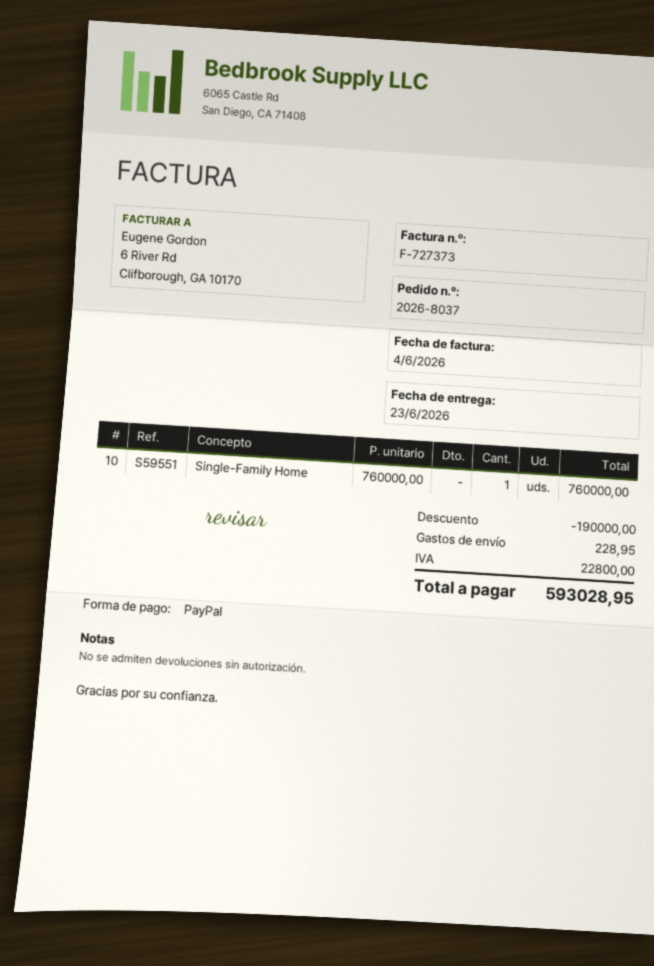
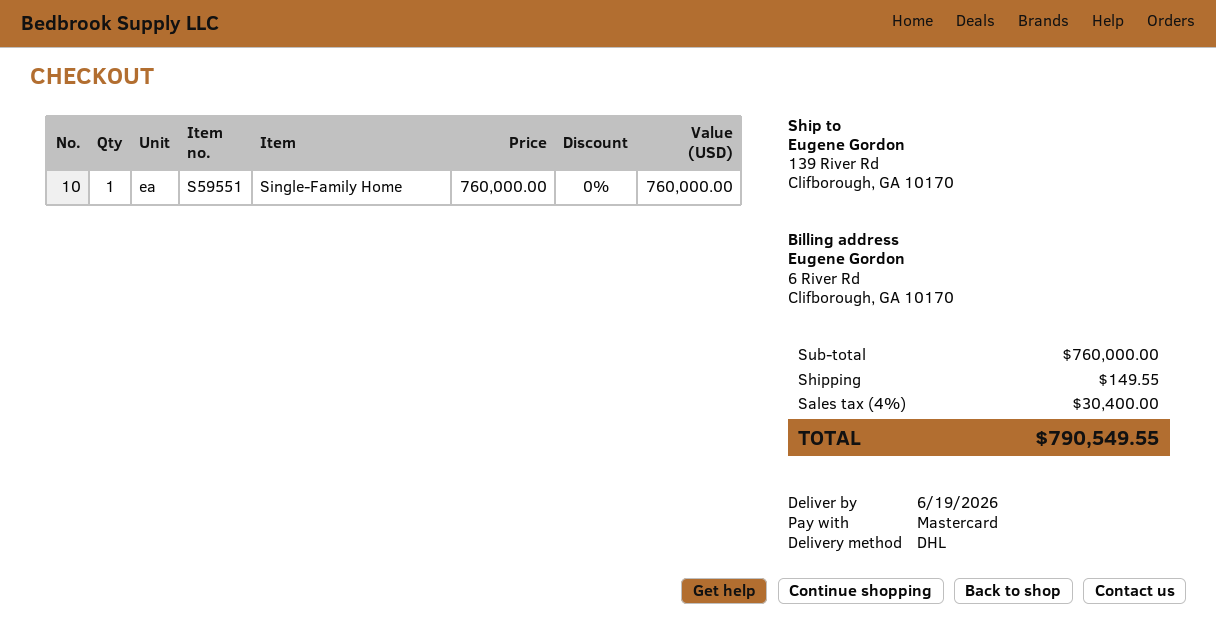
delivery date: 2026-06-23 -> 2026-06-19
payment method: PayPal -> Mastercard
discount: 190000.00 -> none
shipping: 228.95 -> 149.55
tax: 22800.00 -> 30400.00
total: 593028.95 -> 790549.55

